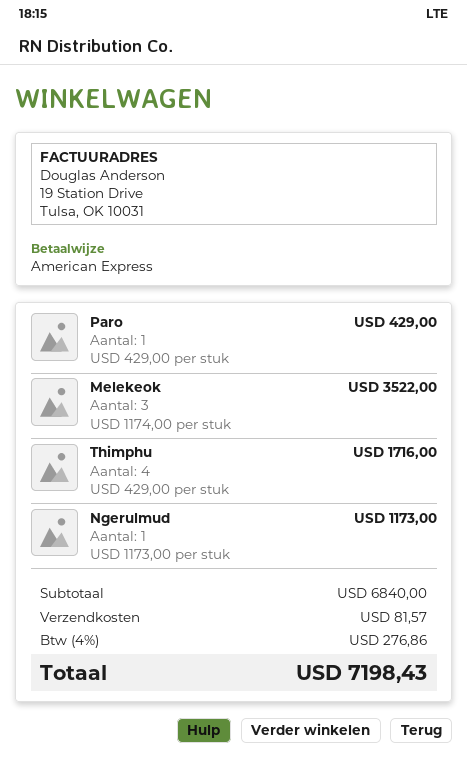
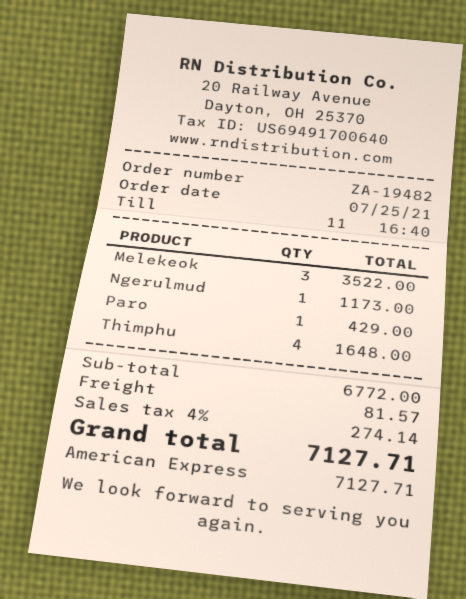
Thimphu: 4 for 1716.00 -> 4 for 1648.00
subtotal: 6840.00 -> 6772.00
tax: 4% = 276.86 -> 4% = 274.14
total: 7198.43 -> 7127.71

